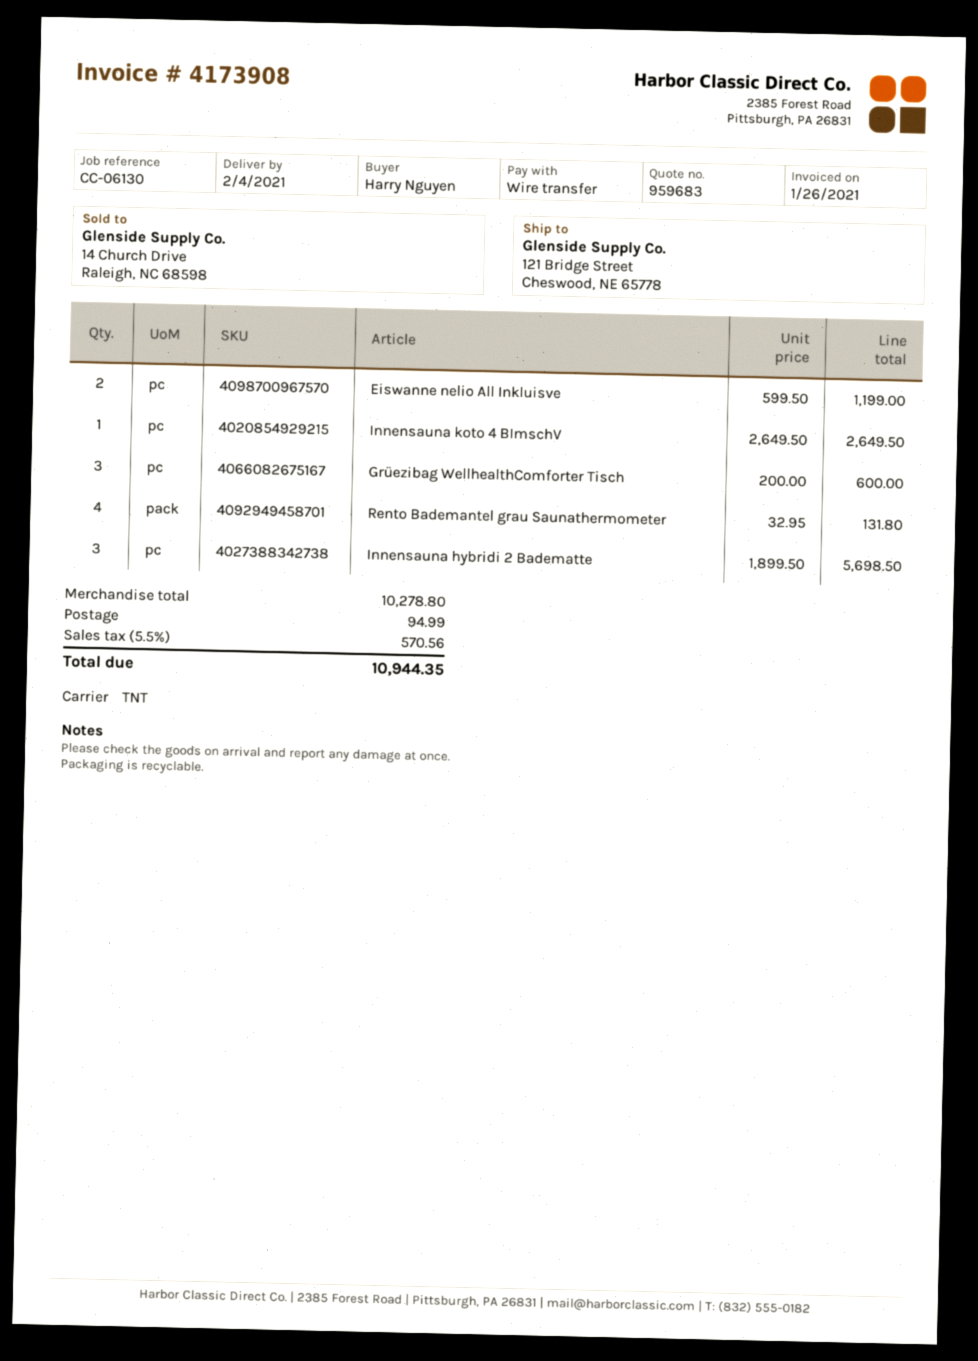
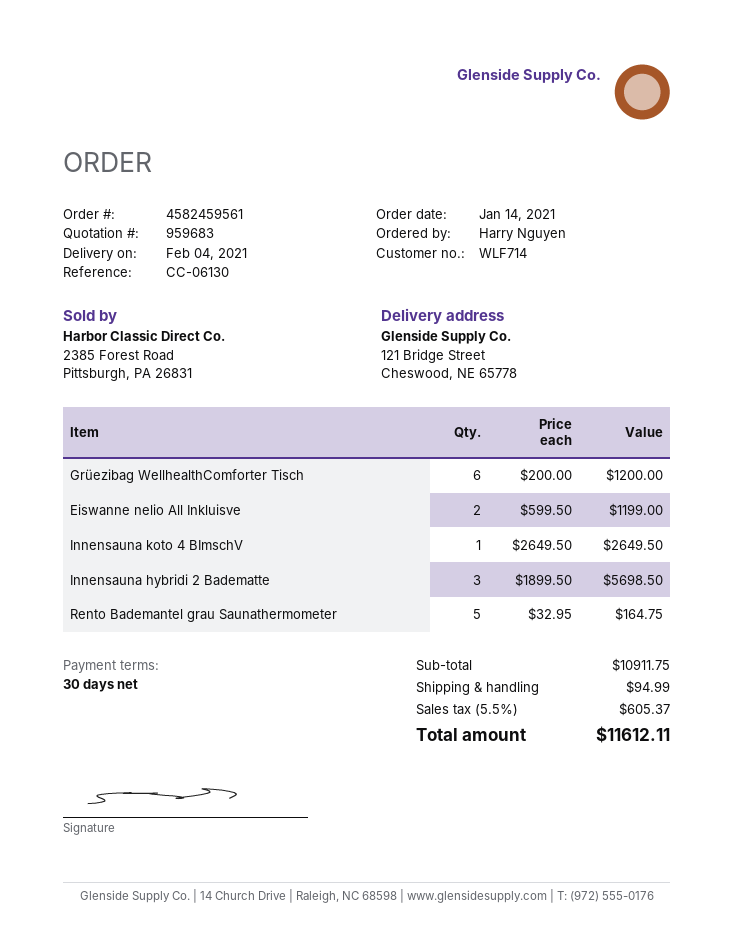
Grüezibag WellhealthComforter Tisch: 3 x 200.00 = 600.00 -> 6 x 200.00 = 1200.00
Rento Bademantel grau Saunathermometer: 4 x 32.95 = 131.80 -> 5 x 32.95 = 164.75
subtotal: 10278.80 -> 10911.75
tax: 5.5% = 570.56 -> 5.5% = 605.37
total: 10944.35 -> 11612.11

